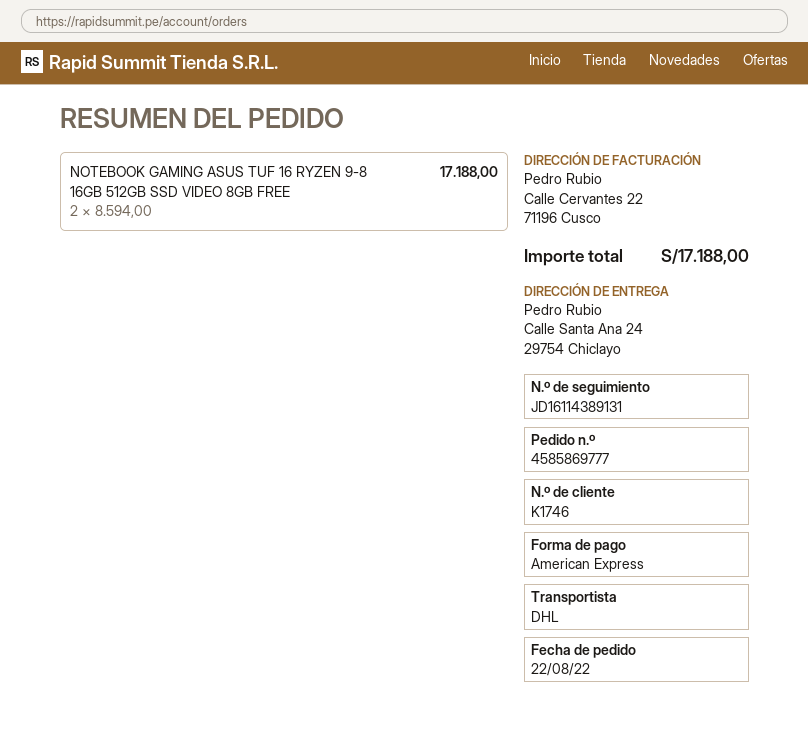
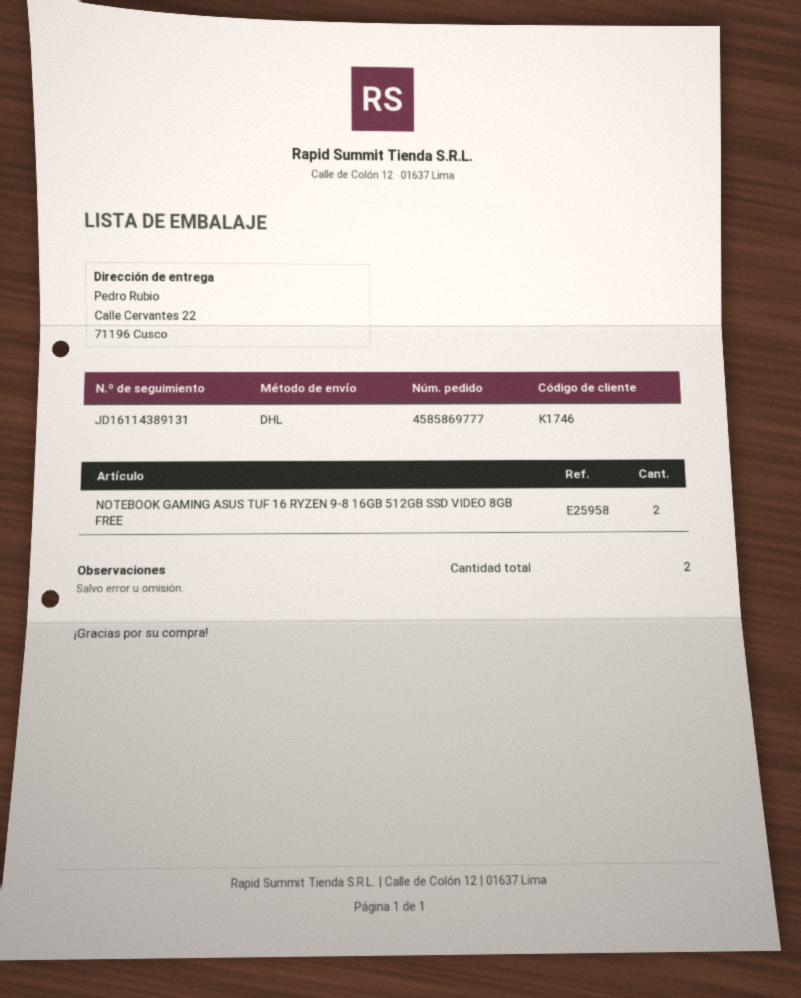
ship to: Calle Santa Ana 24, 29754 Chiclayo -> Calle Cervantes 22, 71196 Cusco

